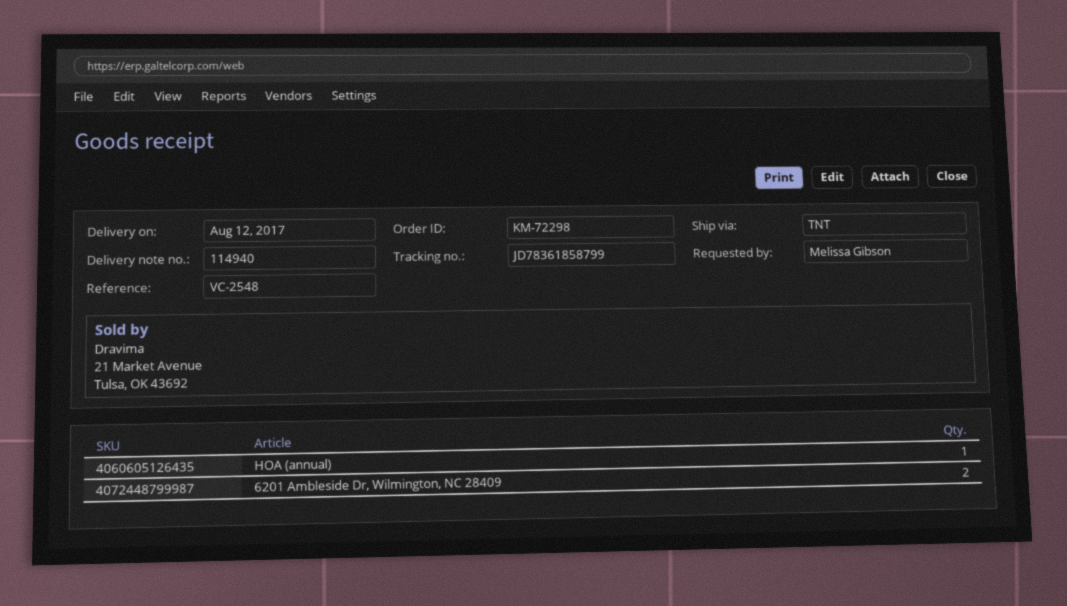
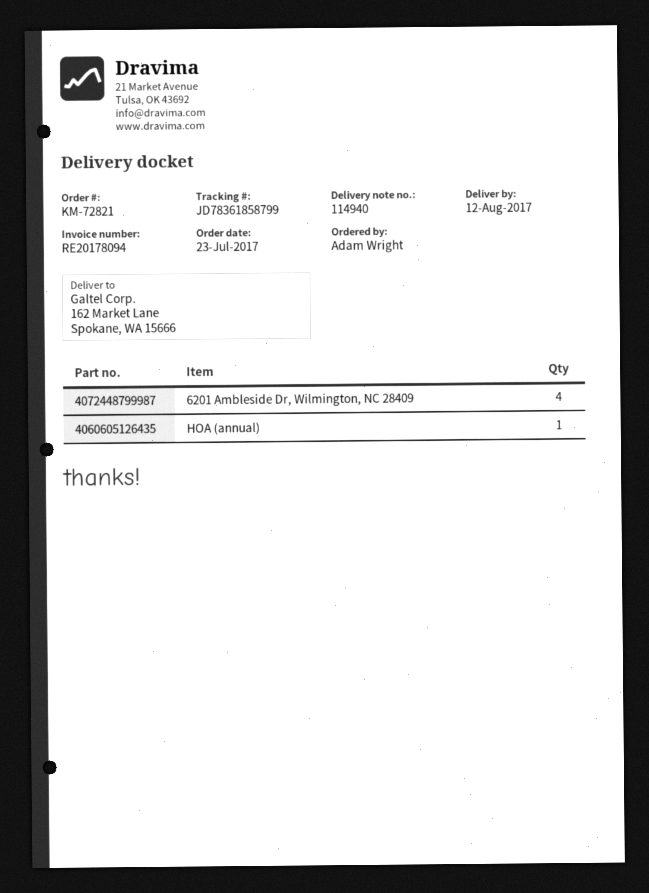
order number: KM-72298 -> KM-72821
ordered by: Melissa Gibson -> Adam Wright
6201 Ambleside Dr, Wilmington, NC 28409: 2 -> 4

